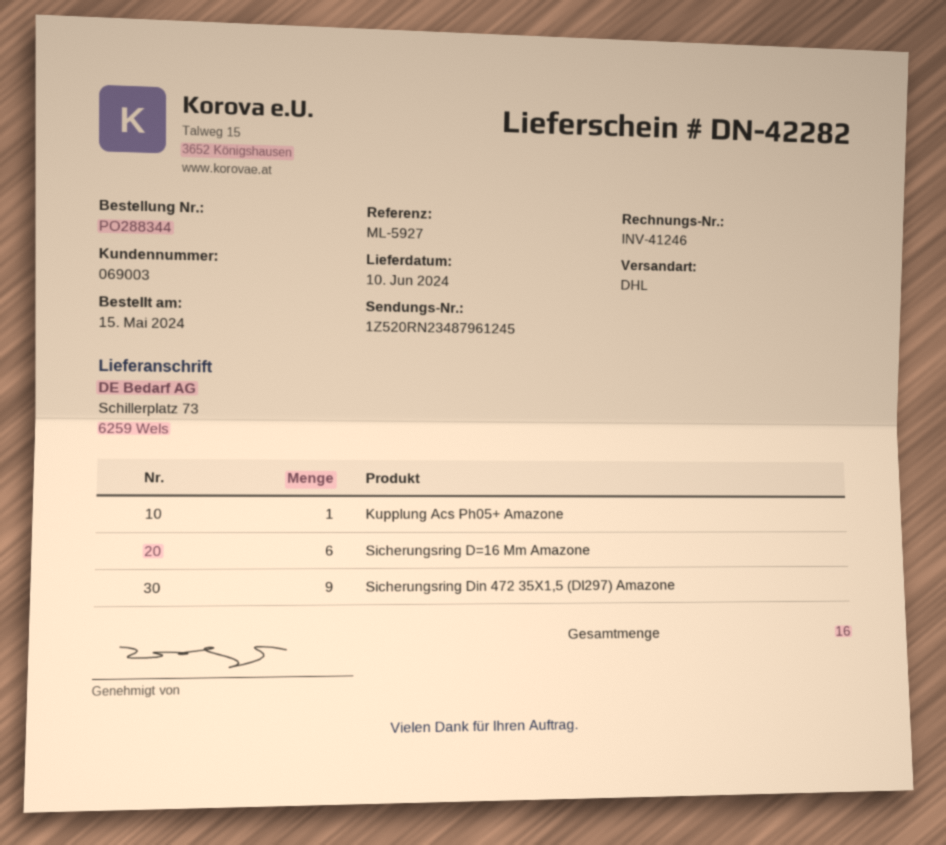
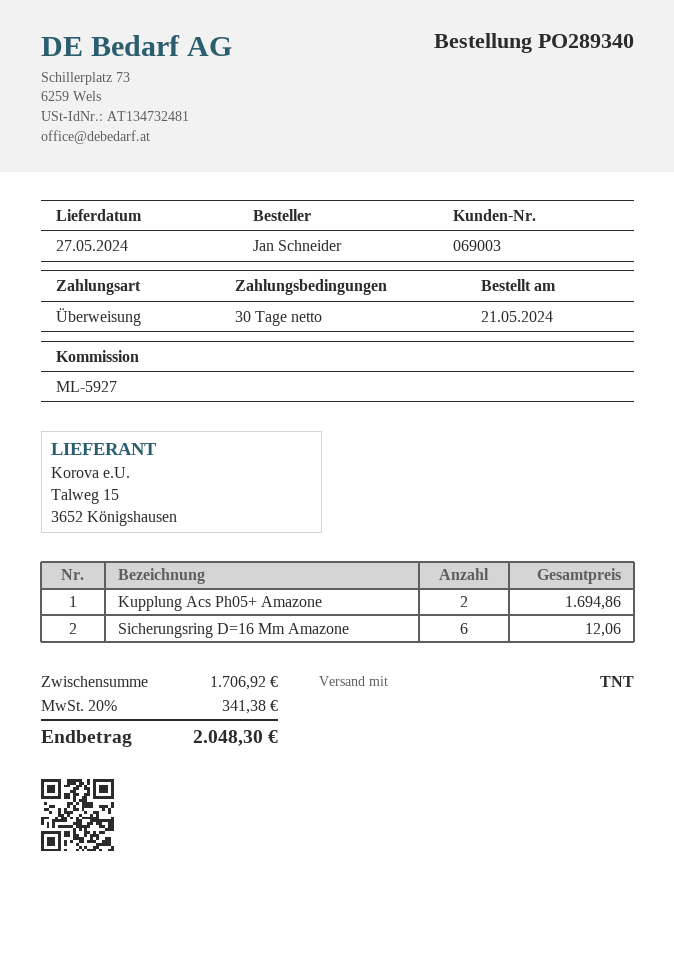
order number: PO288344 -> PO289340
order date: 2024-05-15 -> 2024-05-21
delivery date: 2024-06-10 -> 2024-05-27
shipping method: DHL -> TNT
Kupplung Acs Ph05+ Amazone: 1 -> 2
Sicherungsring Din 472 35X1,5 (Dl297) Amazone: 9 -> none

